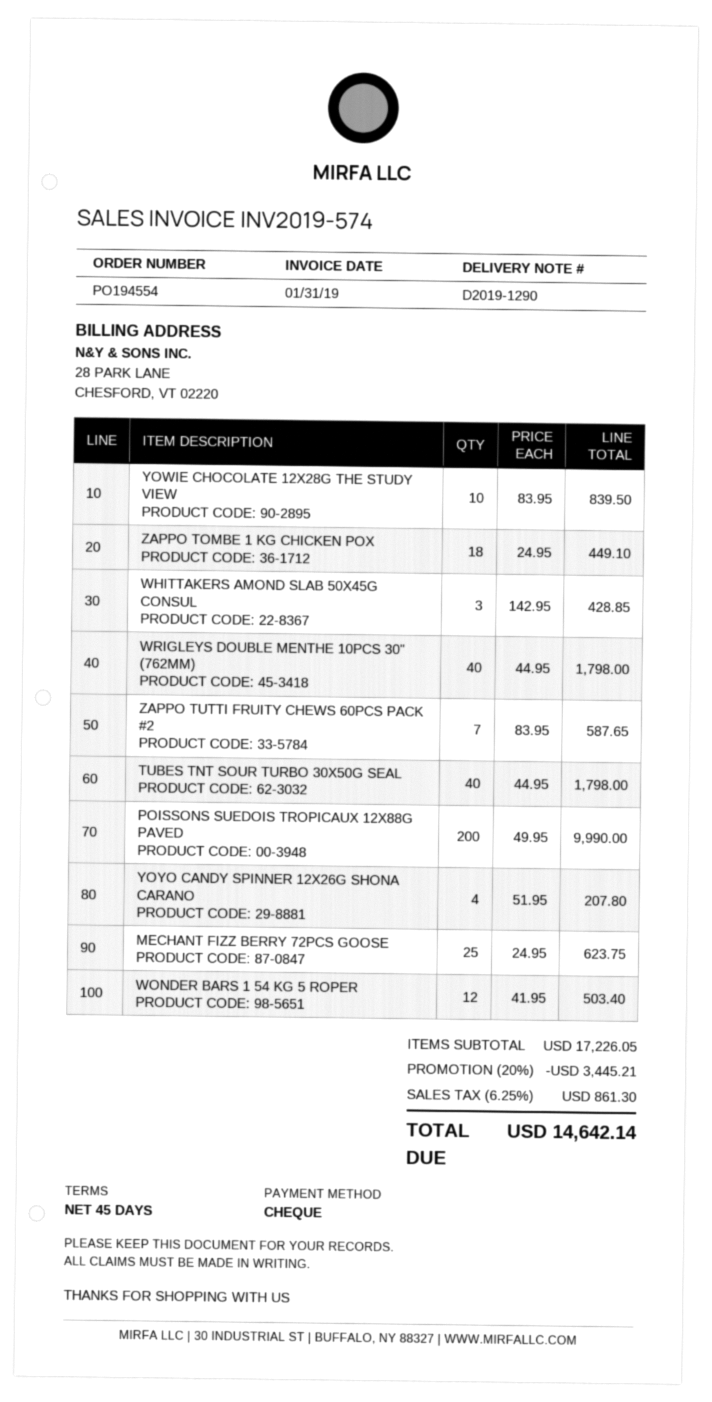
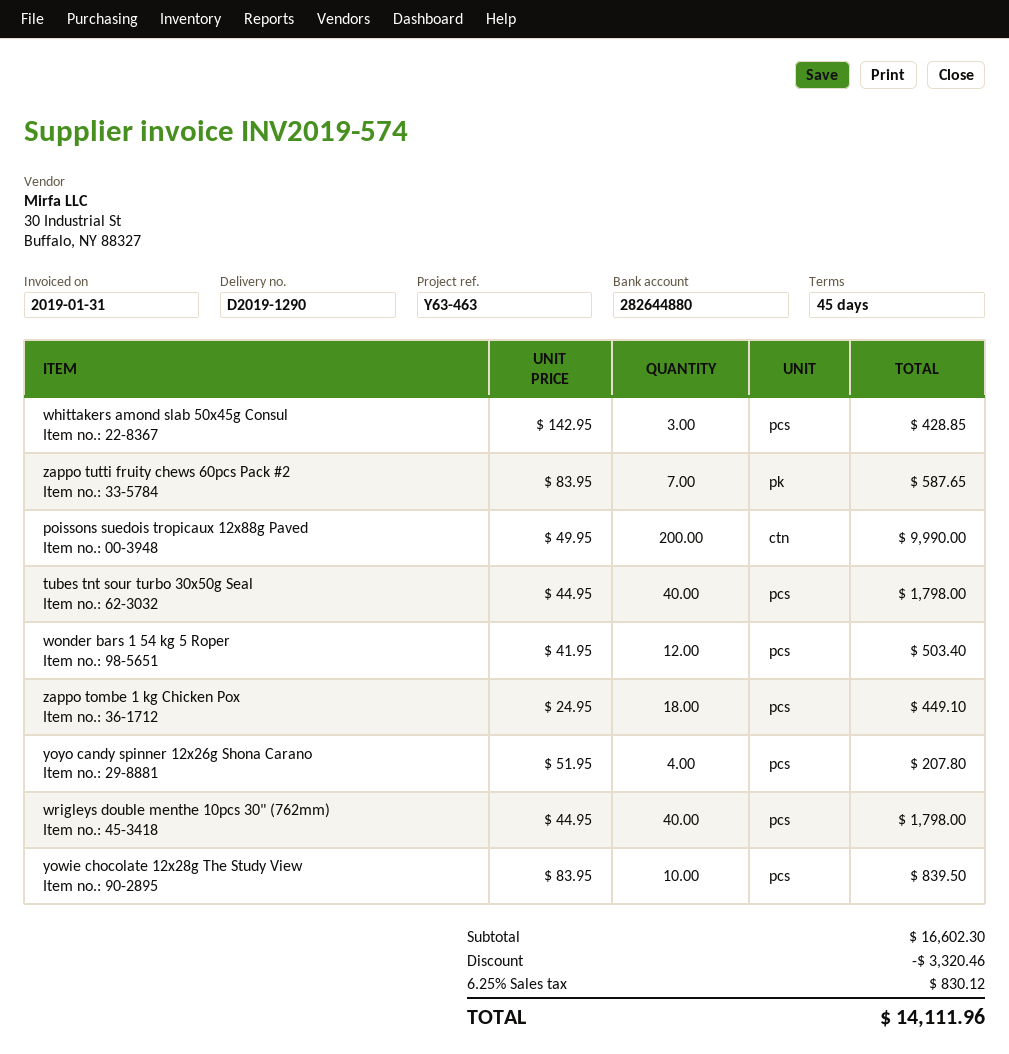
MECHANT FIZZ BERRY 72PCS GOOSE: 25 x 24.95 = 623.75 -> none
subtotal: 17226.05 -> 16602.30
discount: 3445.21 -> 3320.46
tax: 6.25% = 861.30 -> 6.25% = 830.12
total: 14642.14 -> 14111.96

